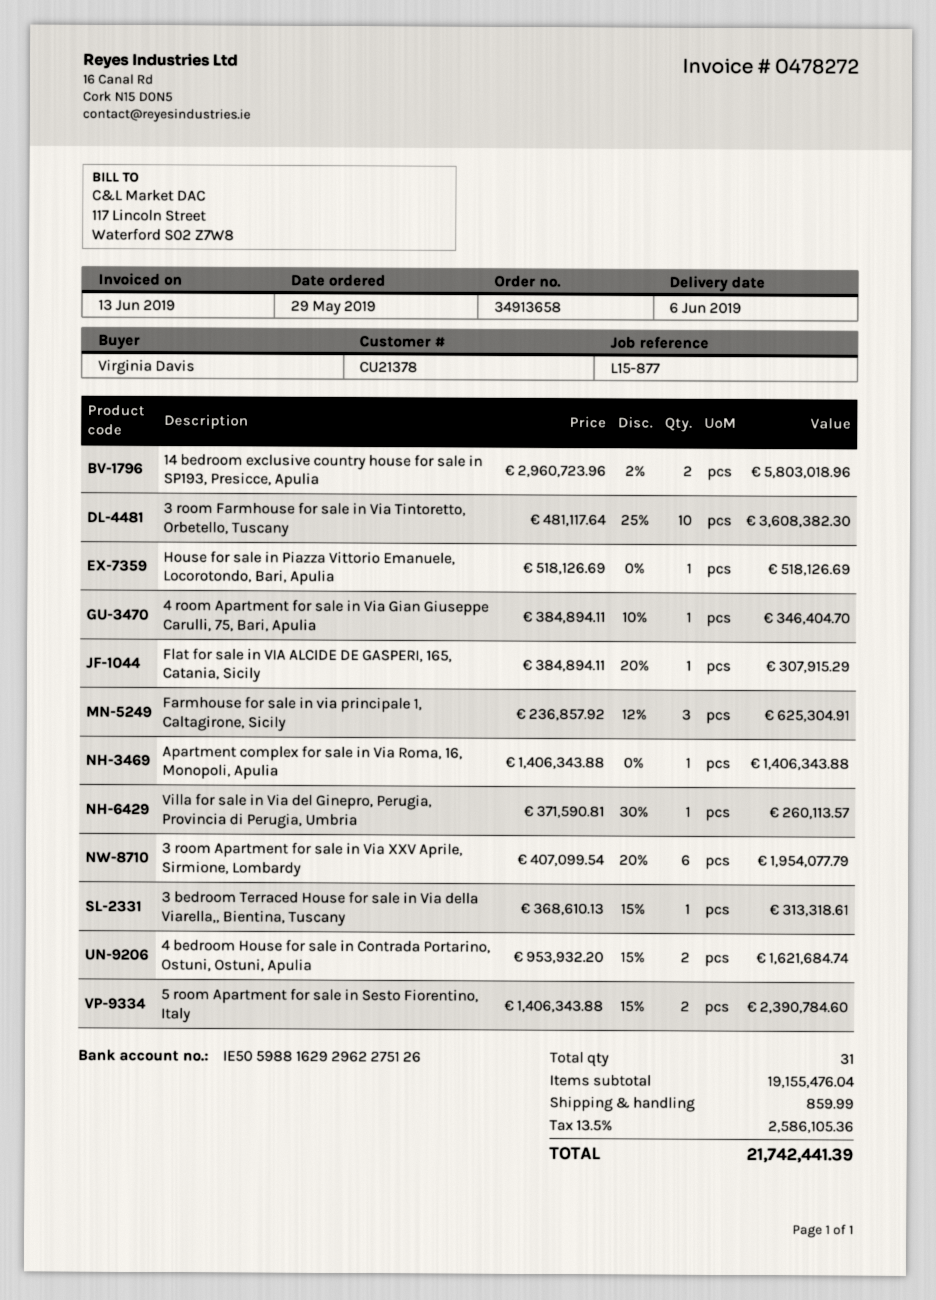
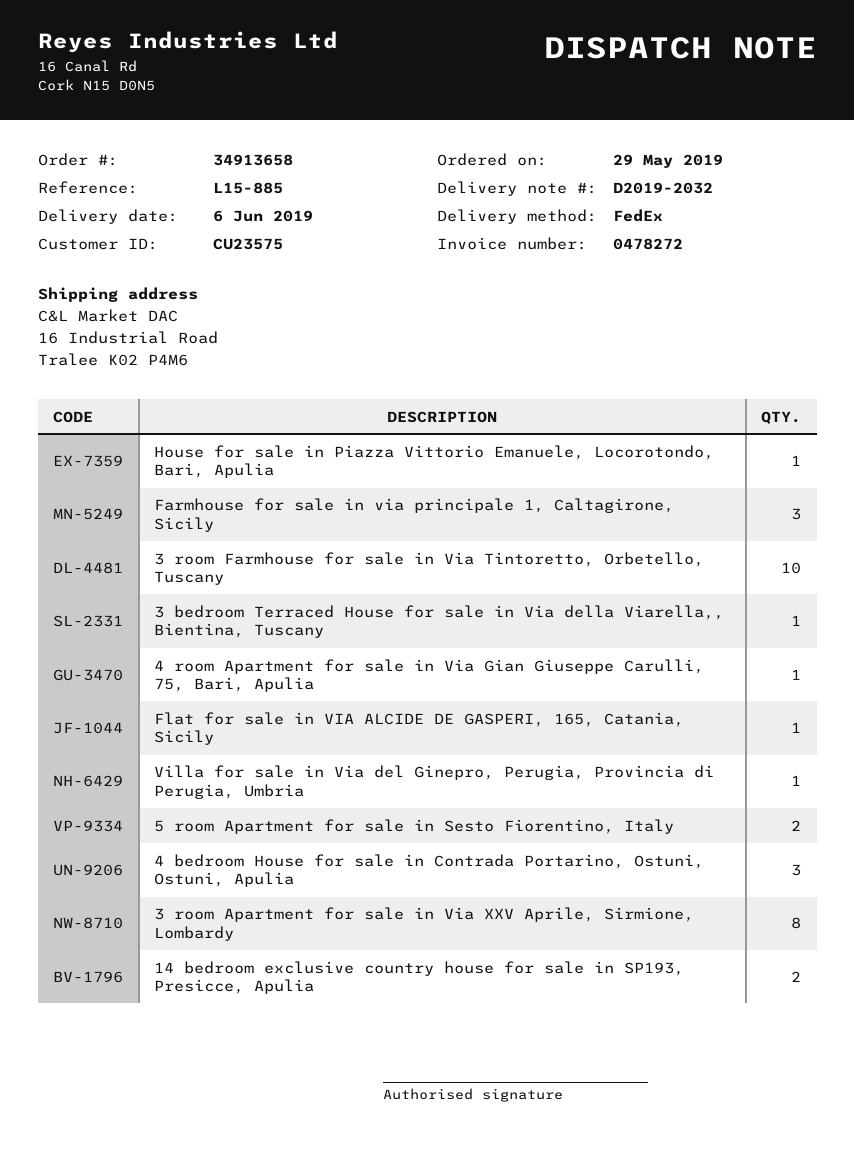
customer number: CU21378 -> CU23575
reference: L15-877 -> L15-885
Apartment complex for sale in Via Roma, 16, Monopoli, Apulia: 1 -> none
3 room Apartment for sale in Via XXV Aprile, Sirmione, Lombardy: 6 -> 8
4 bedroom House for sale in Contrada Portarino, Ostuni, Ostuni, Apulia: 2 -> 3

